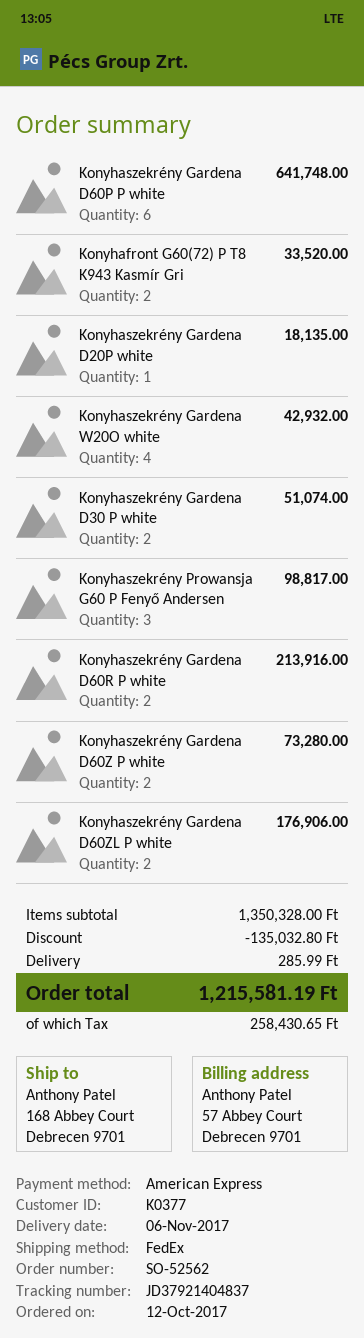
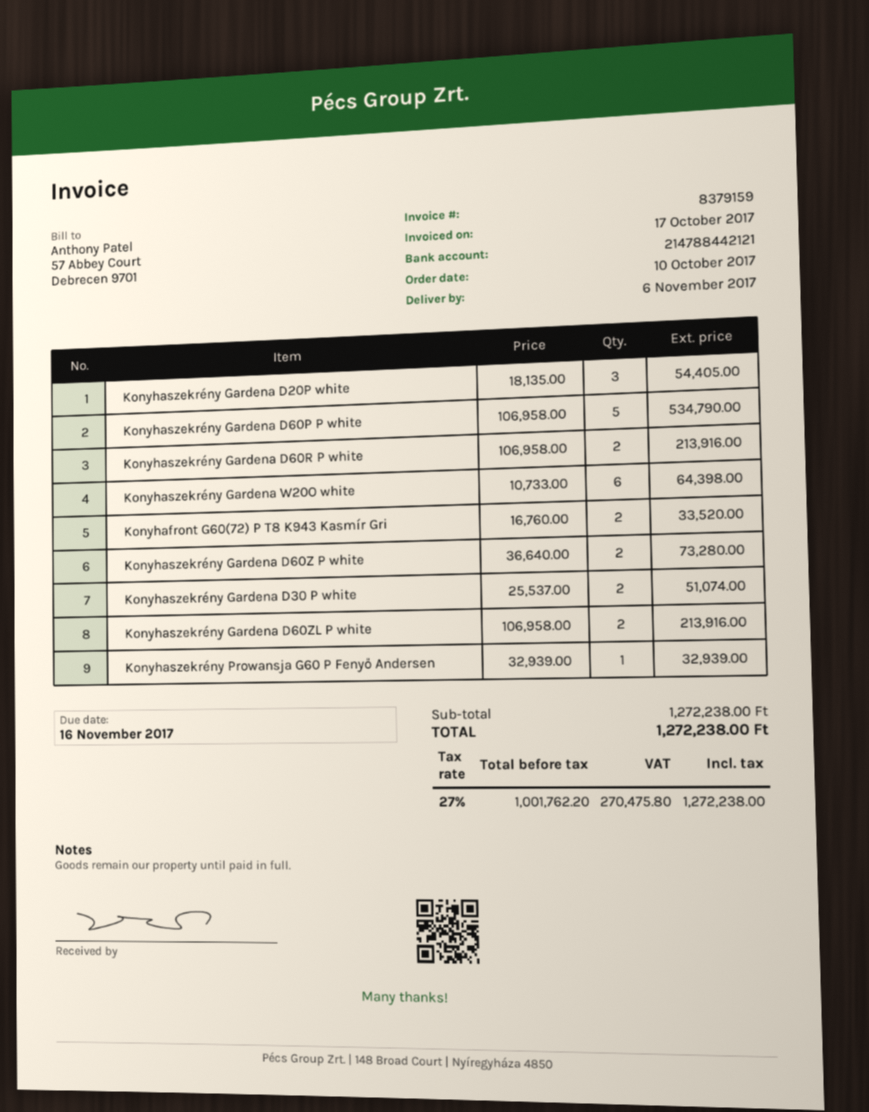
order date: 2017-10-12 -> 2017-10-10
Konyhaszekrény Gardena D60P P white: 6 for 641748.00 -> 5 for 534790.00
Konyhaszekrény Gardena D20P white: 1 for 18135.00 -> 3 for 54405.00
Konyhaszekrény Gardena W20O white: 4 for 42932.00 -> 6 for 64398.00
Konyhaszekrény Prowansja G60 P Fenyő Andersen: 3 for 98817.00 -> 1 for 32939.00
Konyhaszekrény Gardena D60ZL P white: 2 for 176906.00 -> 2 for 213916.00
subtotal: 1350328.00 -> 1272238.00
discount: 135032.80 -> none
shipping: 285.99 -> none
tax: 258430.65 -> 270475.80
total: 1215581.19 -> 1272238.00

